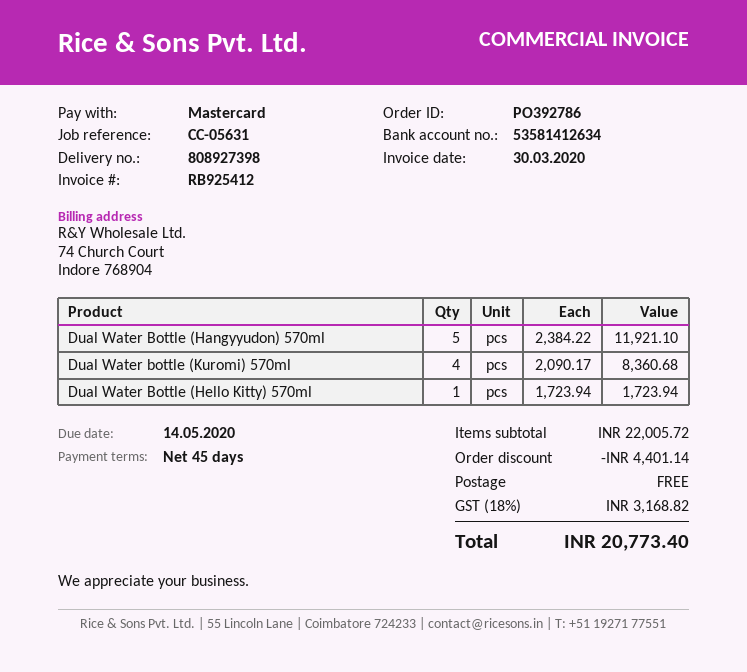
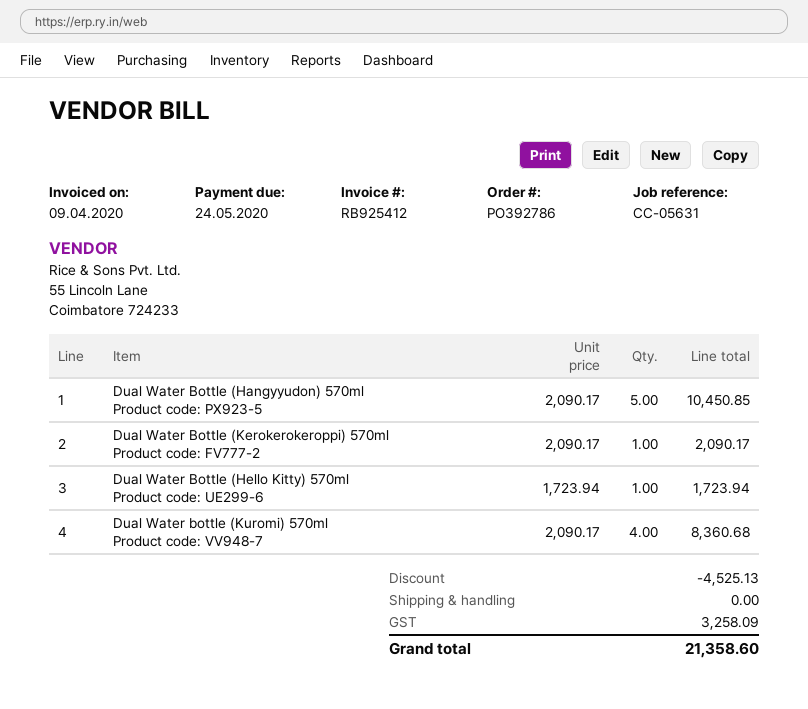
invoice date: 2020-03-30 -> 2020-04-09
due date: 2020-05-14 -> 2020-05-24
Dual Water Bottle (Hangyyudon) 570ml: 5 x 2384.22 = 11921.10 -> 5 x 2090.17 = 10450.85
Dual Water Bottle (Kerokerokeroppi) 570ml: none -> 1 x 2090.17 = 2090.17
discount: 4401.14 -> 4525.13
tax: 3168.82 -> 3258.09
total: 20773.40 -> 21358.60

